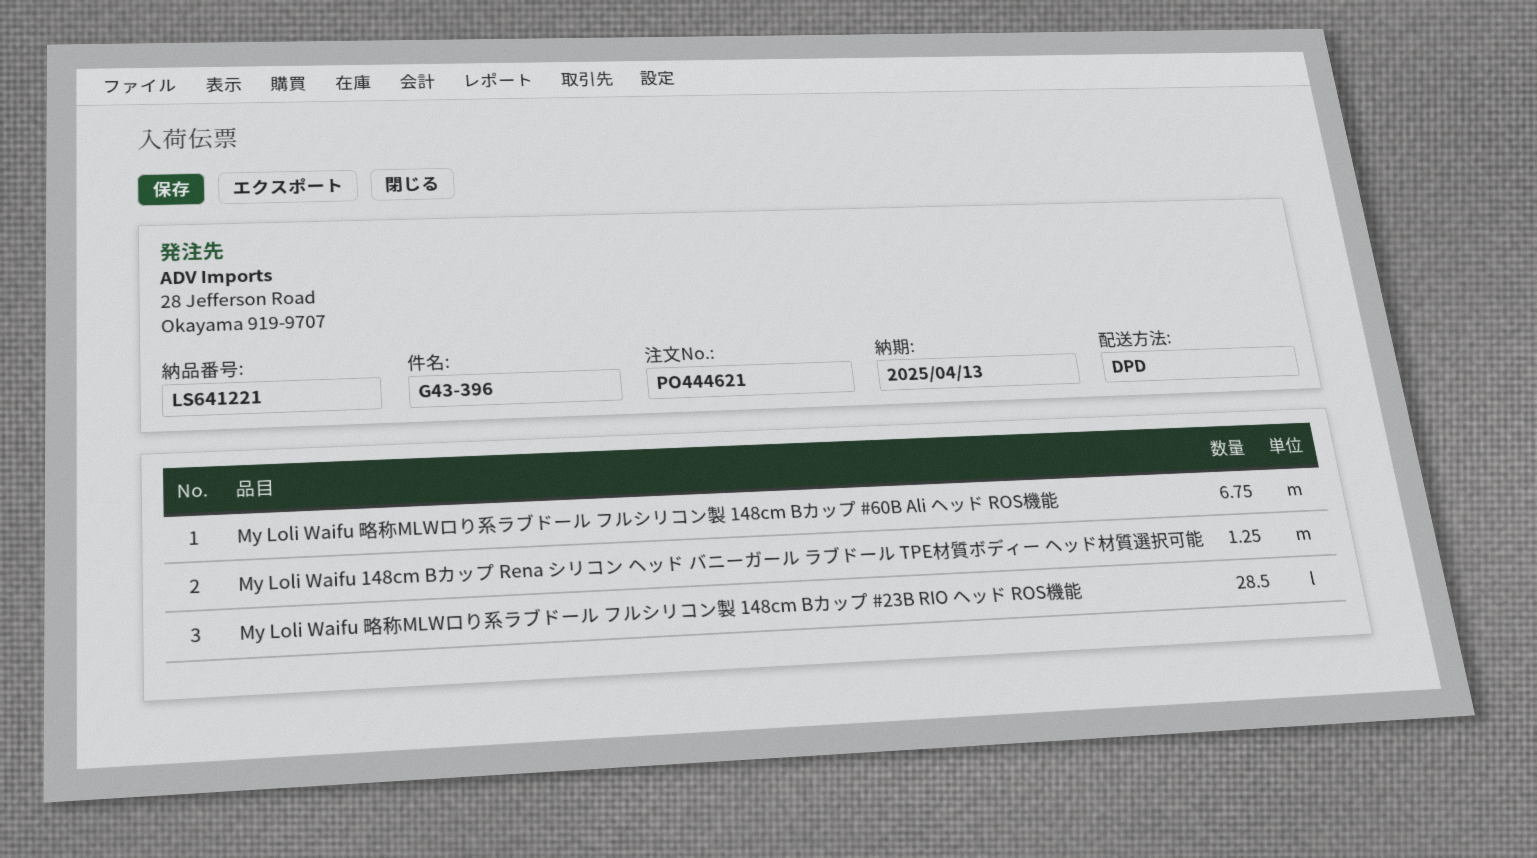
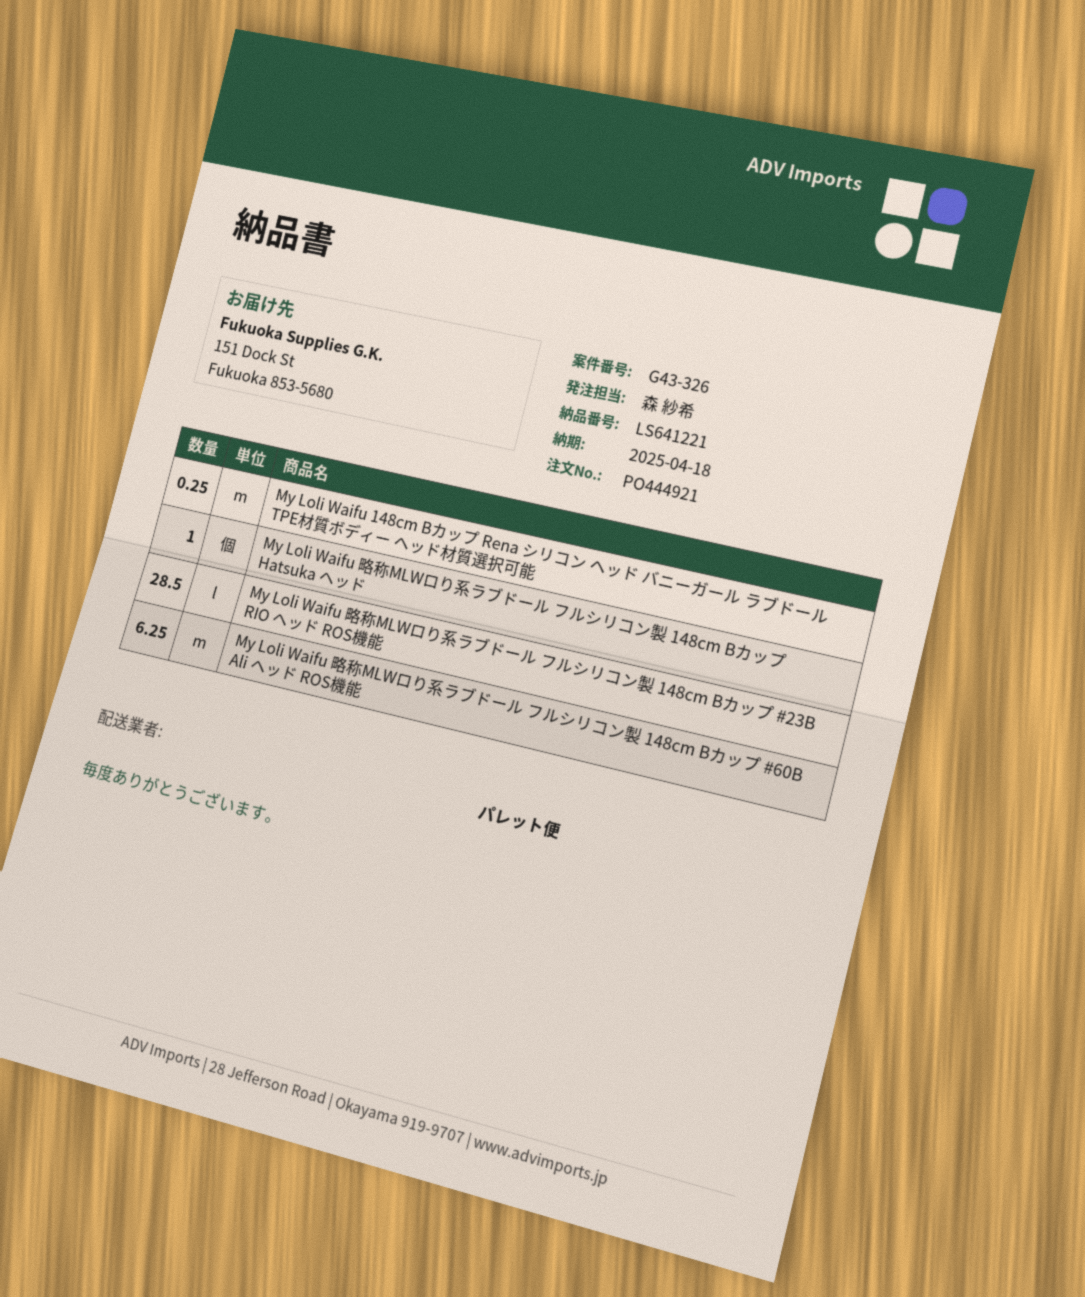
order number: PO444621 -> PO444921
delivery date: 2025-04-13 -> 2025-04-18
reference: G43-396 -> G43-326
shipping method: DPD -> pallet freight
My Loli Waifu 略称MLWロり系ラブドール フルシリコン製 148cm Bカップ #60B Ali ヘッド ROS機能: 6.75 -> 6.25
My Loli Waifu 148cm Bカップ Rena シリコン ヘッド バニーガール ラブドール TPE材質ボディー ヘッド材質選択可能: 1.25 -> 0.25
My Loli Waifu 略称MLWロり系ラブドール フルシリコン製 148cm Bカップ Hatsuka ヘッド: none -> 1

